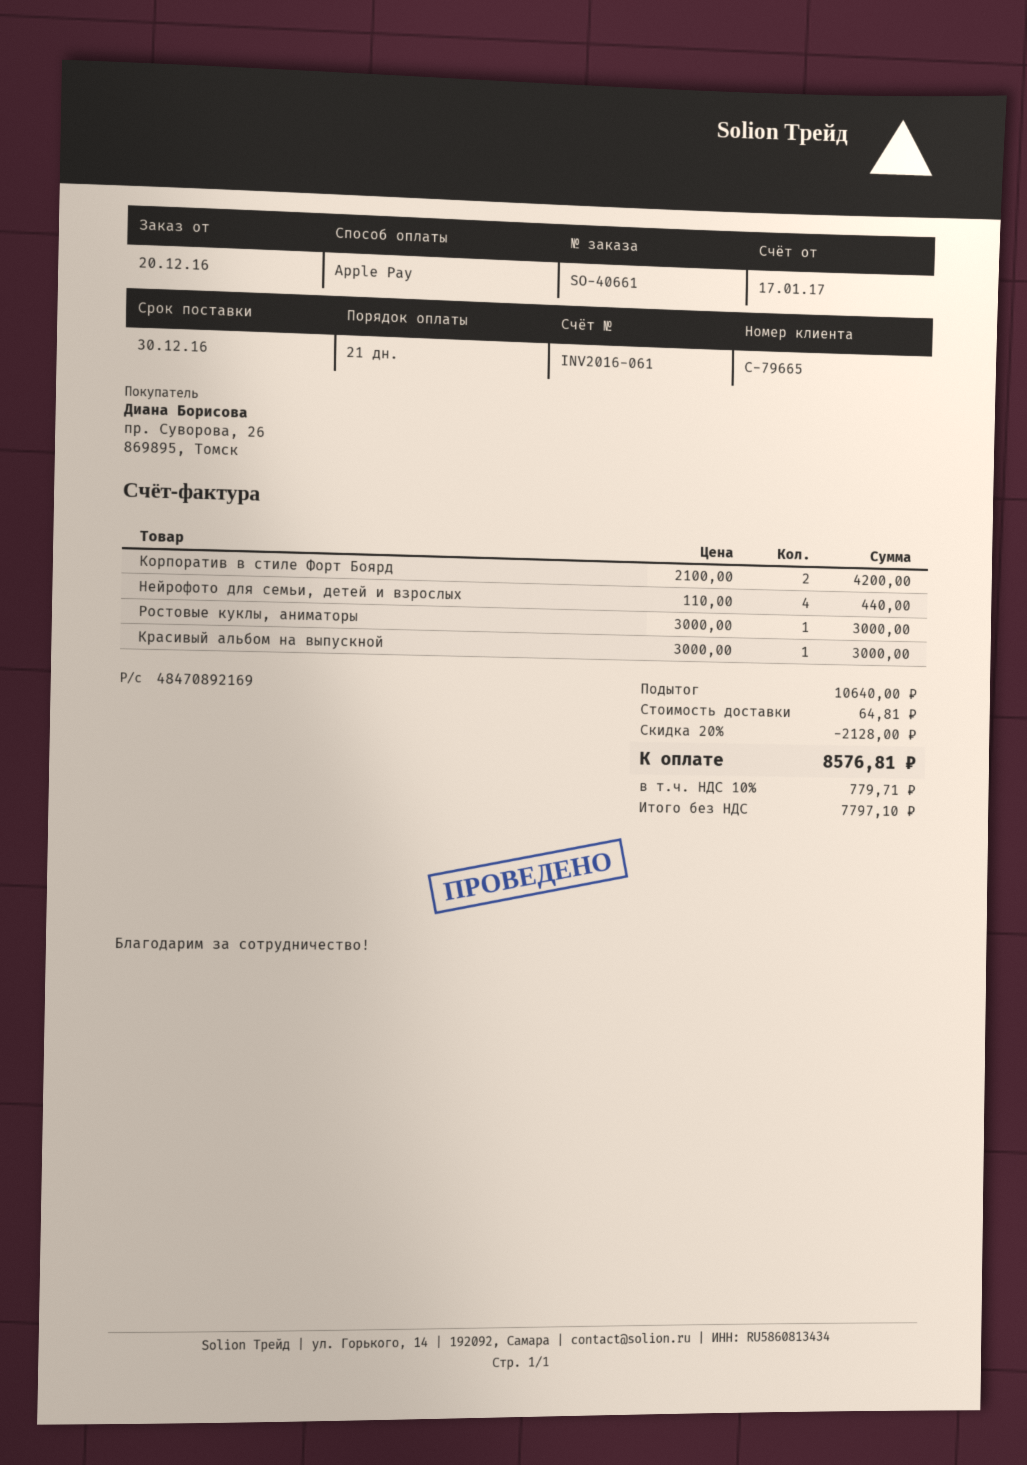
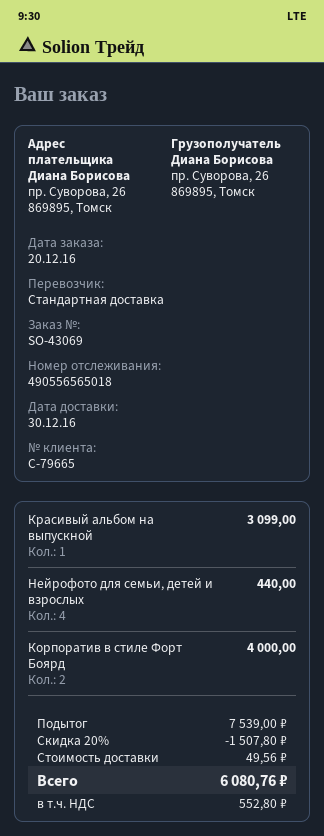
order number: SO-40661 -> SO-43069
Корпоратив в стиле Форт Боярд: 2 for 4200.00 -> 2 for 4000.00
Ростовые куклы, аниматоры: 1 for 3000.00 -> none
Красивый альбом на выпускной: 1 for 3000.00 -> 1 for 3099.00
subtotal: 10640.00 -> 7539.00
discount: 20% = 2128.00 -> 20% = 1507.80
shipping: 64.81 -> 49.56
tax: 779.71 -> 552.80
total: 8576.81 -> 6080.76

